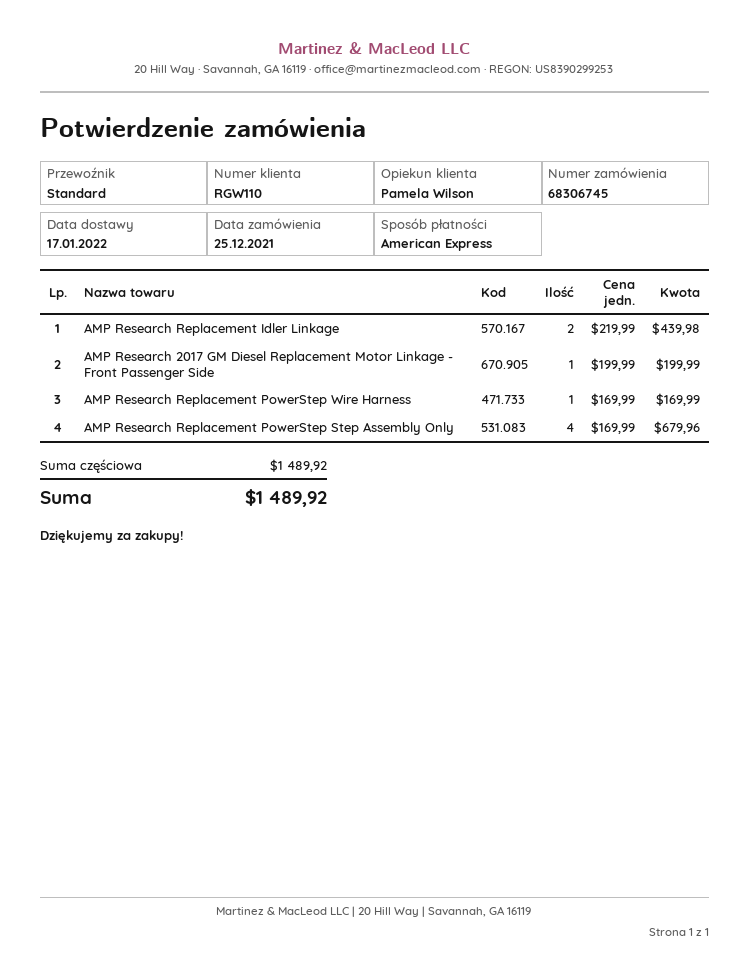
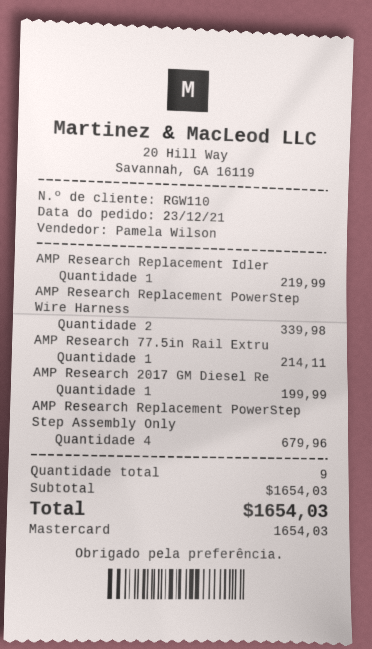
order date: 2021-12-25 -> 2021-12-23
payment method: American Express -> Mastercard
AMP Research Replacement Idler Linkage: 2 for 439.98 -> 1 for 219.99
AMP Research Replacement PowerStep Wire Harness: 1 for 169.99 -> 2 for 339.98
AMP Research 77.5in Rail Extru: none -> 1 for 214.11
subtotal: 1489.92 -> 1654.03
total: 1489.92 -> 1654.03

